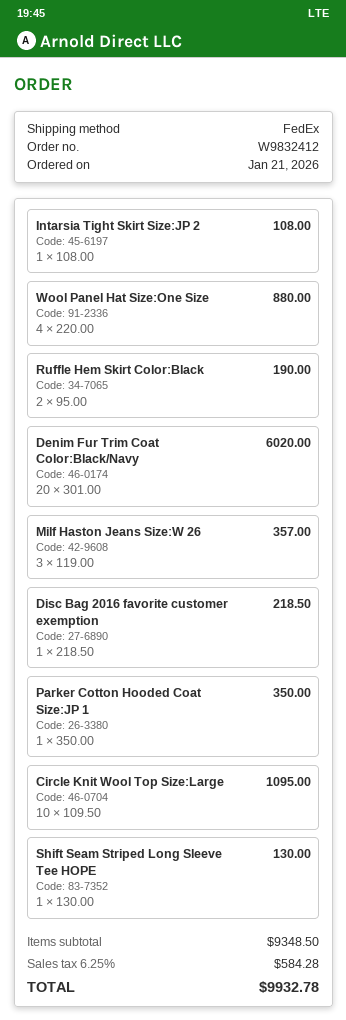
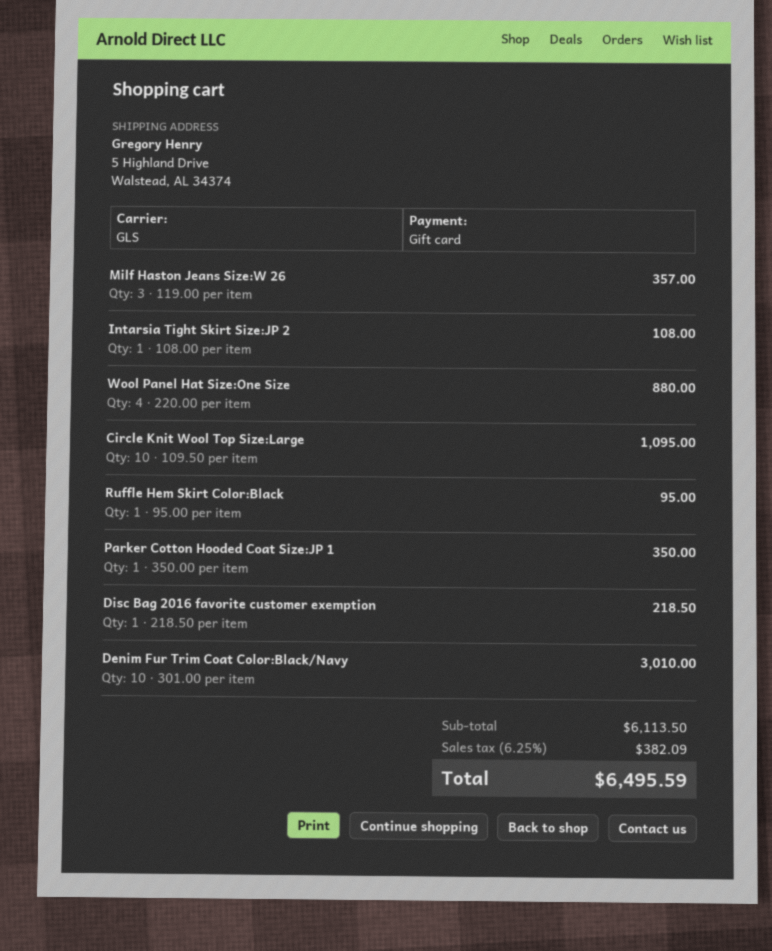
shipping method: FedEx -> GLS
Ruffle Hem Skirt Color:Black: 2 x 95.00 = 190.00 -> 1 x 95.00 = 95.00
Denim Fur Trim Coat Color:Black/Navy: 20 x 301.00 = 6020.00 -> 10 x 301.00 = 3010.00
Shift Seam Striped Long Sleeve Tee HOPE: 1 x 130.00 = 130.00 -> none
subtotal: 9348.50 -> 6113.50
tax: 6.25% = 584.28 -> 6.25% = 382.09
total: 9932.78 -> 6495.59

